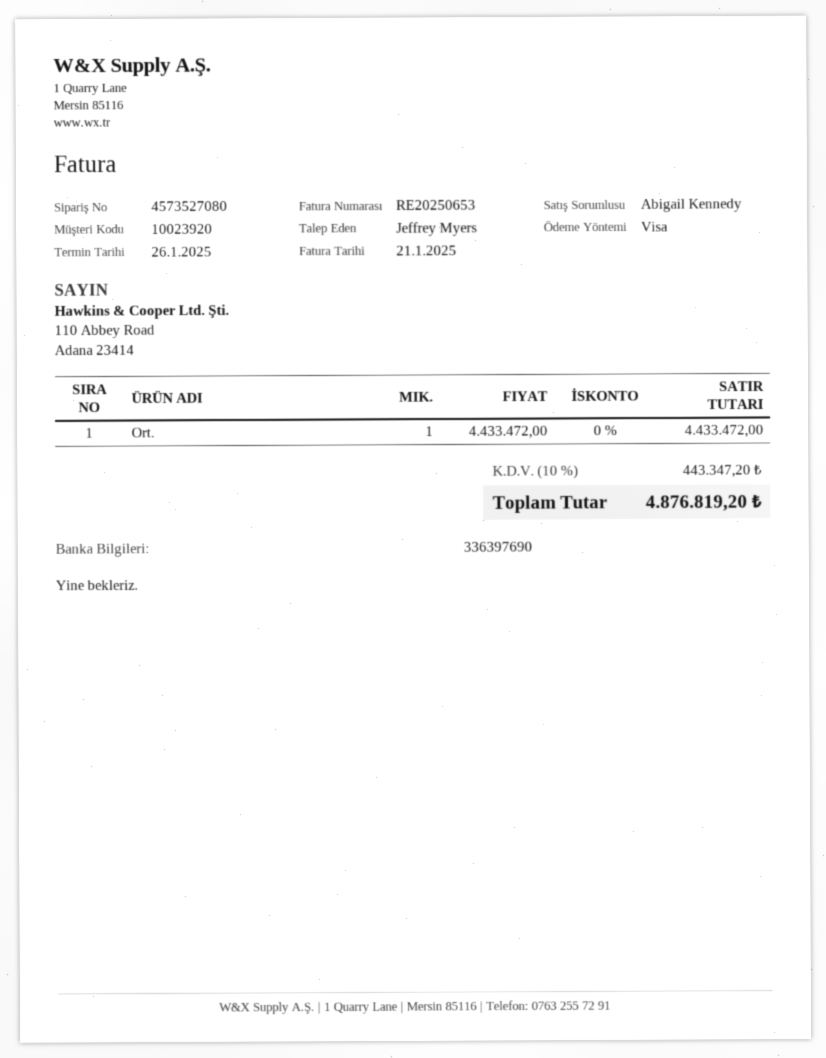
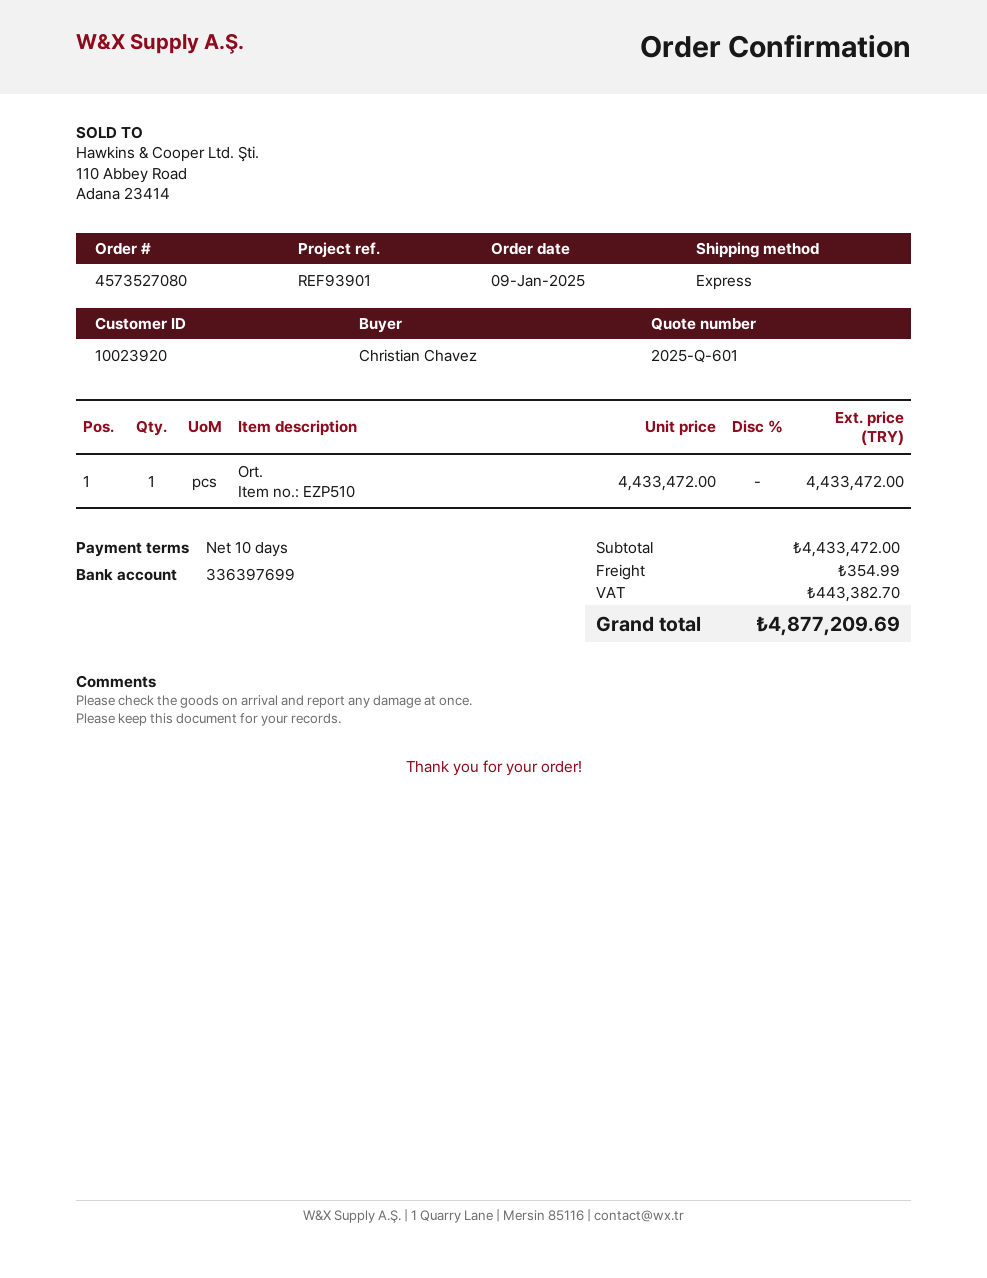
ordered by: Jeffrey Myers -> Christian Chavez
bank account: 336397690 -> 336397699
shipping: none -> 354.99
tax: 443347.20 -> 443382.70
total: 4876819.20 -> 4877209.69

